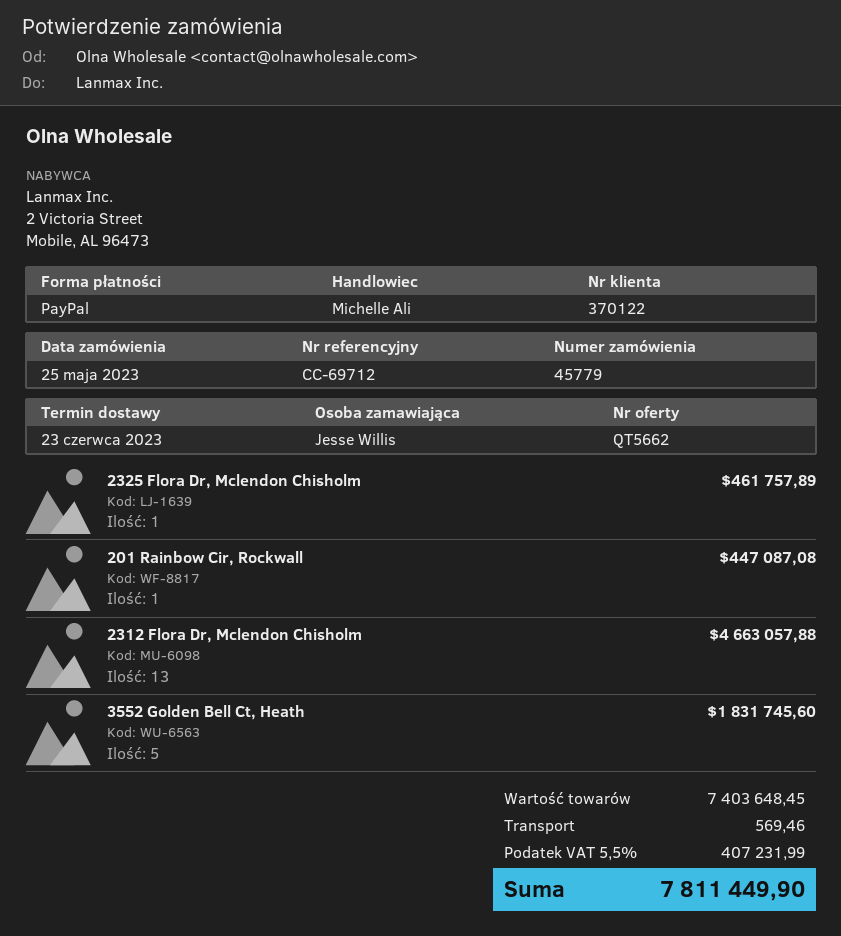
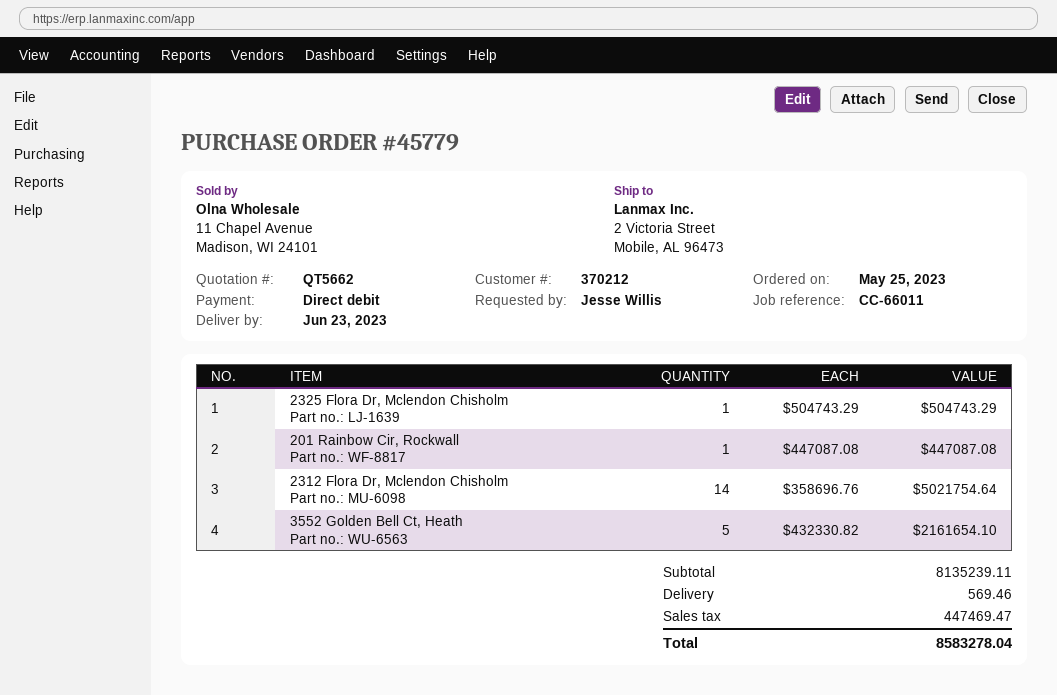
customer number: 370122 -> 370212
reference: CC-69712 -> CC-66011
payment method: PayPal -> direct debit
2325 Flora Dr, Mclendon Chisholm: 1 for 461757.89 -> 1 for 504743.29
2312 Flora Dr, Mclendon Chisholm: 13 for 4663057.88 -> 14 for 5021754.64
3552 Golden Bell Ct, Heath: 5 for 1831745.60 -> 5 for 2161654.10
subtotal: 7403648.45 -> 8135239.11
tax: 407231.99 -> 447469.47
total: 7811449.90 -> 8583278.04

